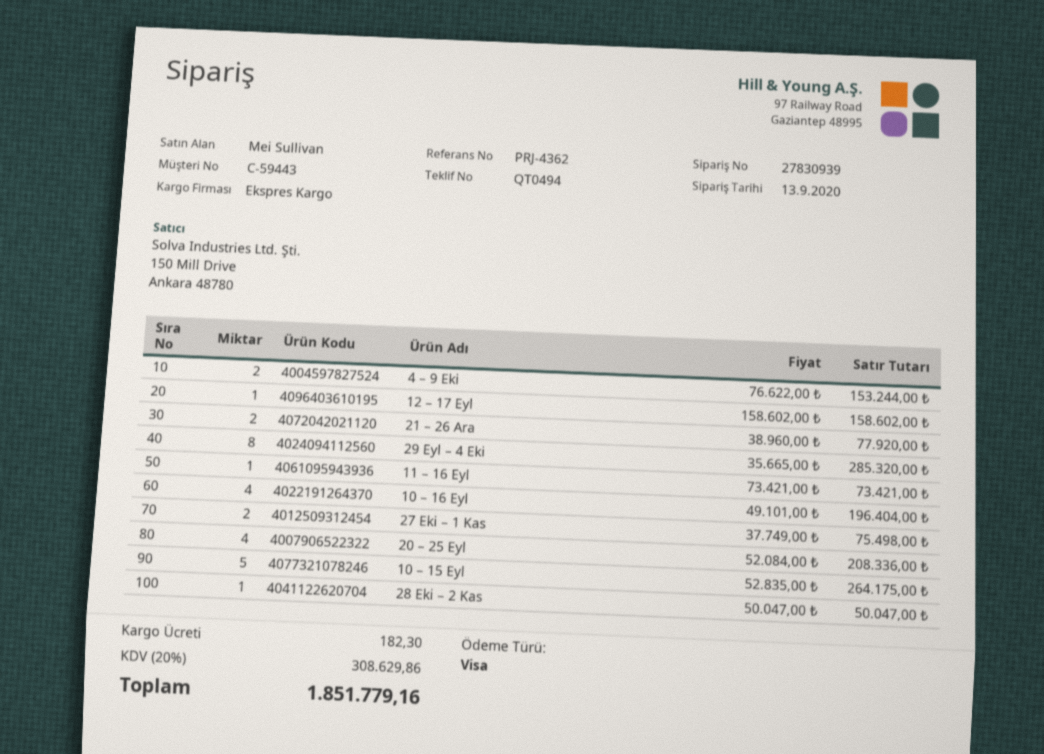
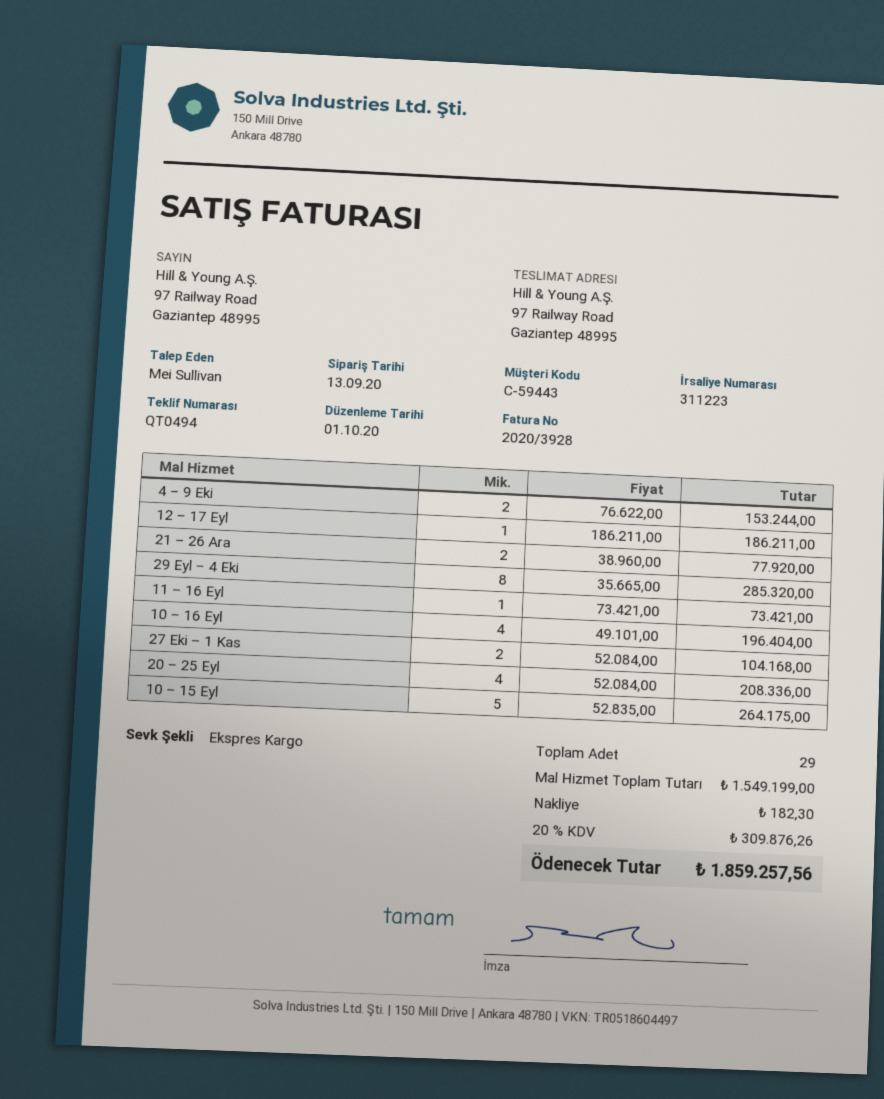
12 – 17 Eyl: 1 x 158602.00 = 158602.00 -> 1 x 186211.00 = 186211.00
27 Eki – 1 Kas: 2 x 37749.00 = 75498.00 -> 2 x 52084.00 = 104168.00
28 Eki – 2 Kas: 1 x 50047.00 = 50047.00 -> none
tax: 20% = 308629.86 -> 20% = 309876.26
total: 1851779.16 -> 1859257.56

